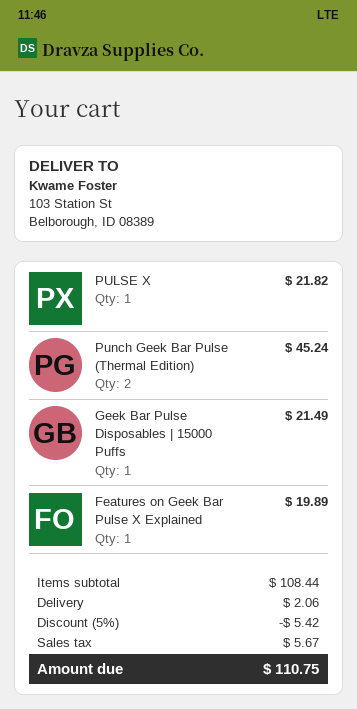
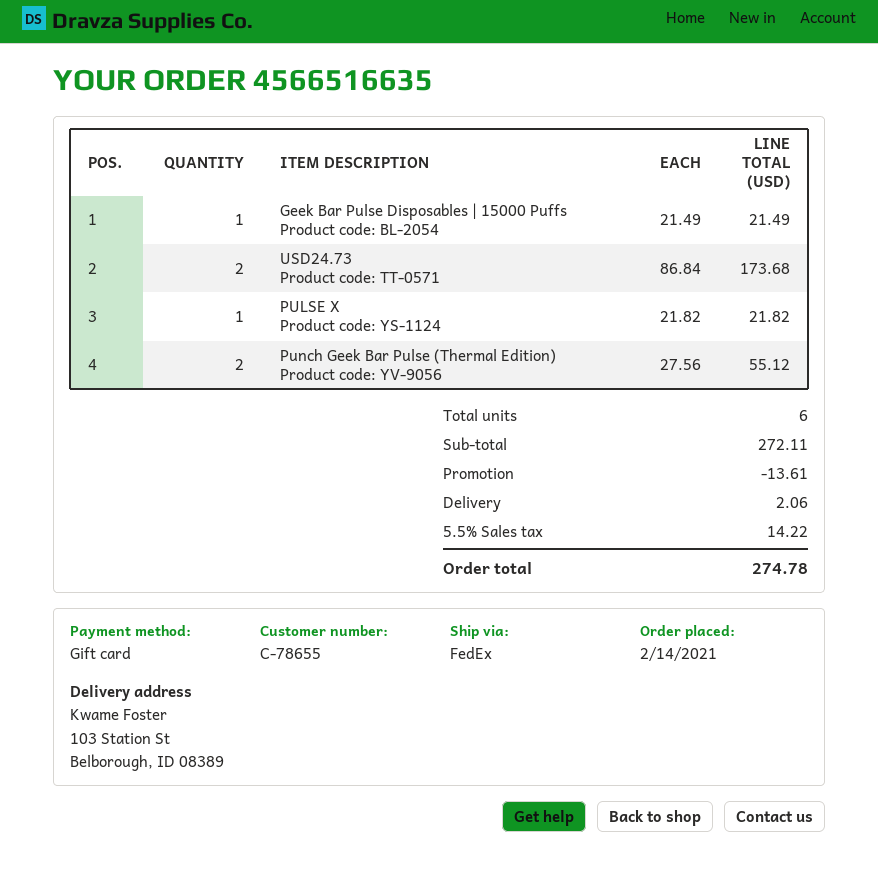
Punch Geek Bar Pulse (Thermal Edition): 2 for 45.24 -> 2 for 55.12
Features on Geek Bar Pulse X Explained: 1 for 19.89 -> none
USD24.73: none -> 2 for 173.68
subtotal: 108.44 -> 272.11
discount: 5.42 -> 13.61
tax: 5.67 -> 14.22
total: 110.75 -> 274.78

